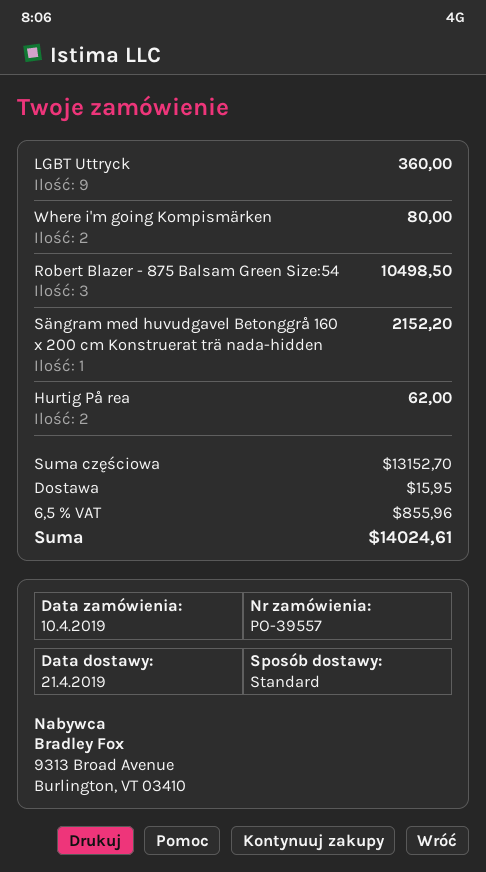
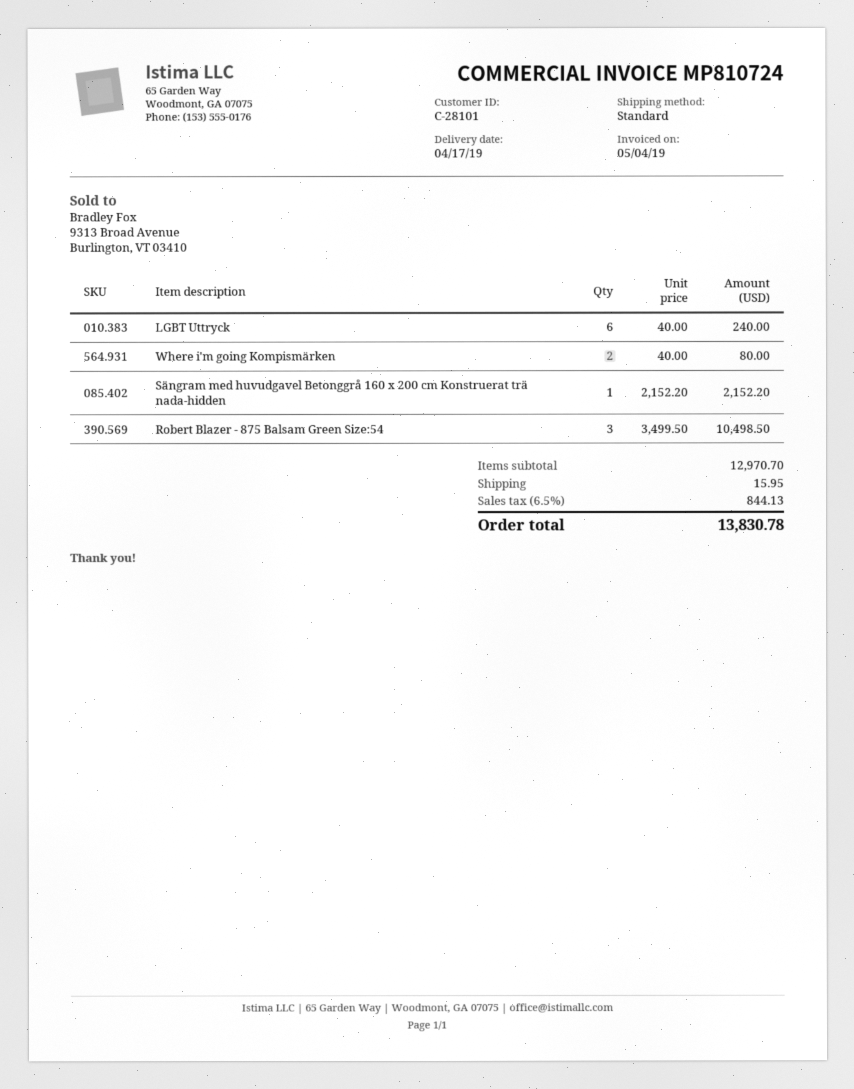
delivery date: 2019-04-21 -> 2019-04-17
LGBT Uttryck: 9 for 360.00 -> 6 for 240.00
Hurtig På rea: 2 for 62.00 -> none
subtotal: 13152.70 -> 12970.70
tax: 6.5% = 855.96 -> 6.5% = 844.13
total: 14024.61 -> 13830.78

